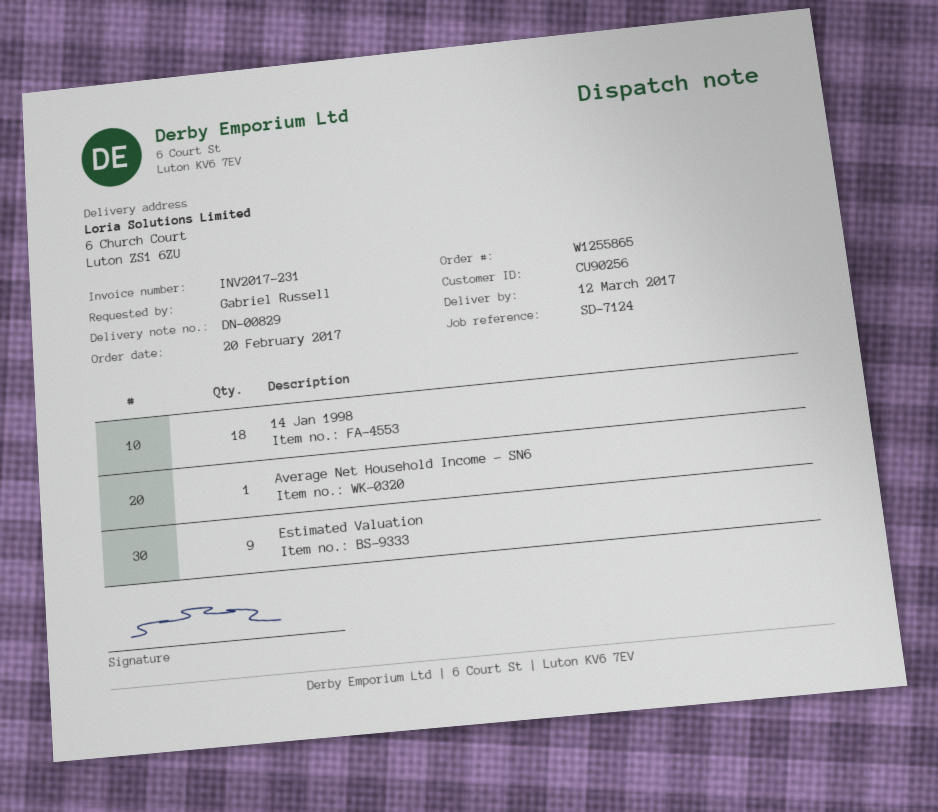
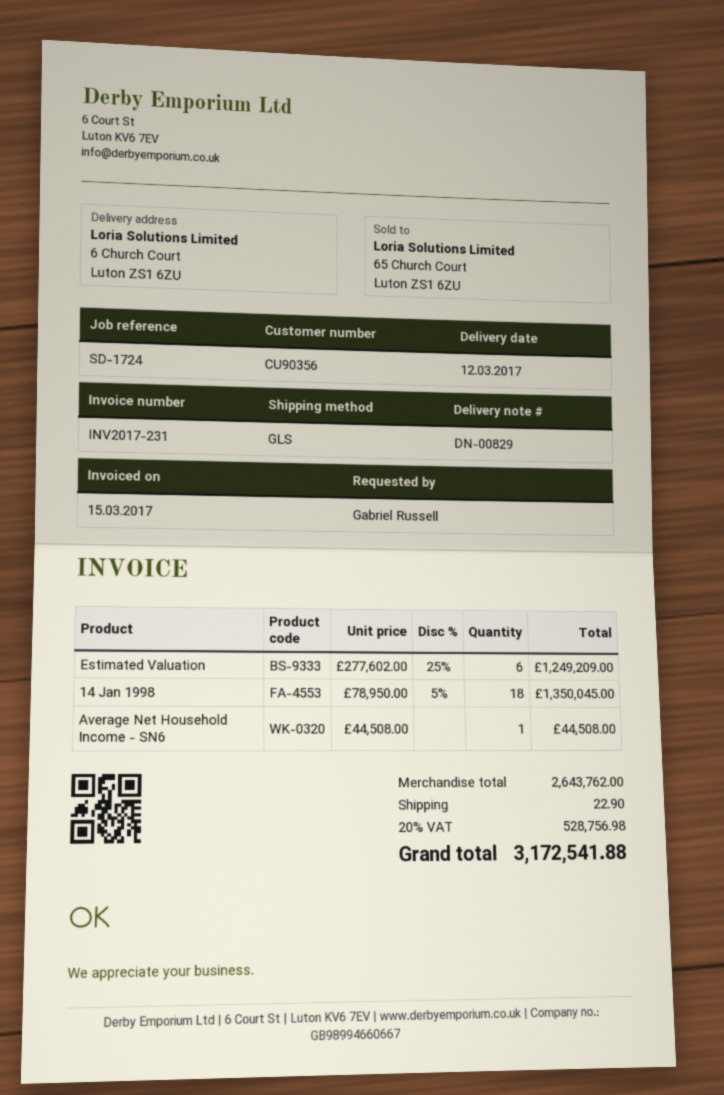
customer number: CU90256 -> CU90356
reference: SD-7124 -> SD-1724
Estimated Valuation: 9 -> 6

